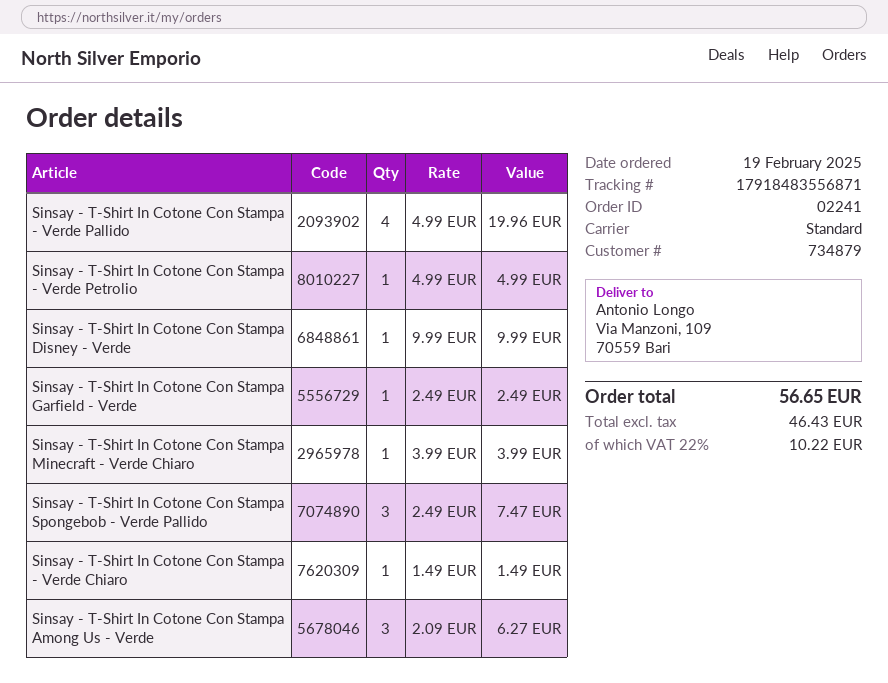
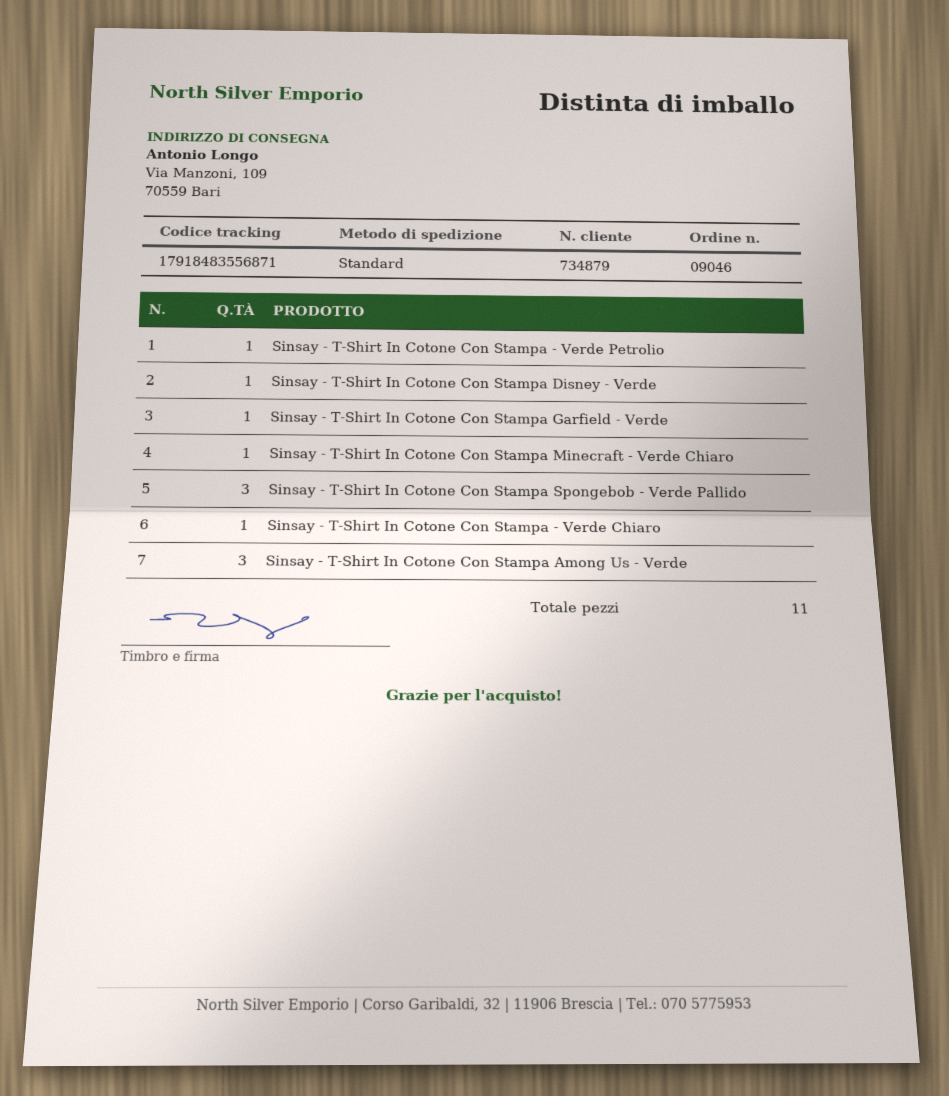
order number: 02241 -> 09046
Sinsay - T-Shirt In Cotone Con Stampa - Verde Pallido: 4 -> none

